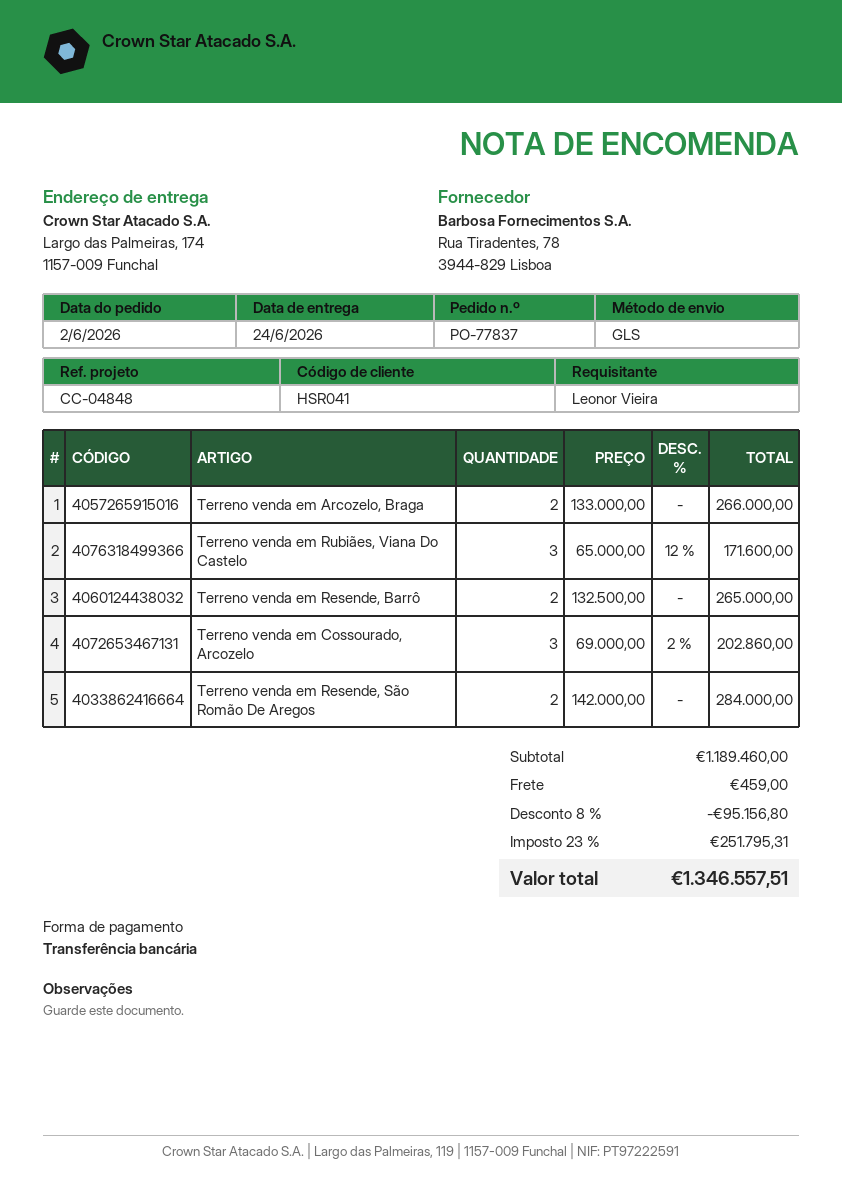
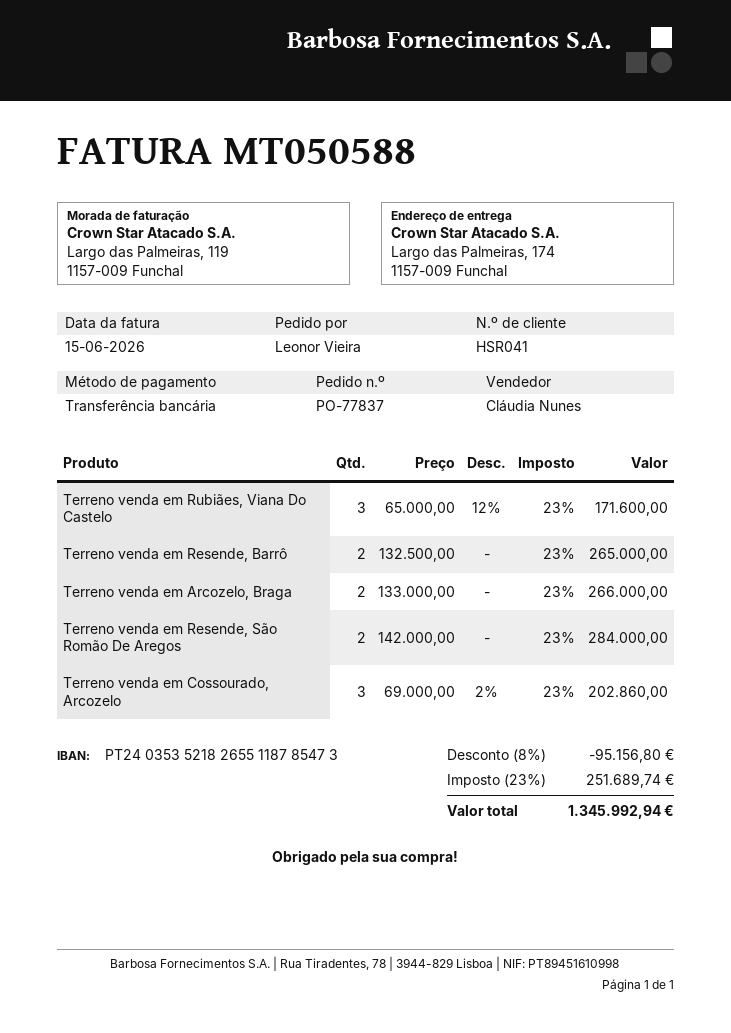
shipping: 459.00 -> none
tax: 23% = 251795.31 -> 23% = 251689.74
total: 1346557.51 -> 1345992.94

